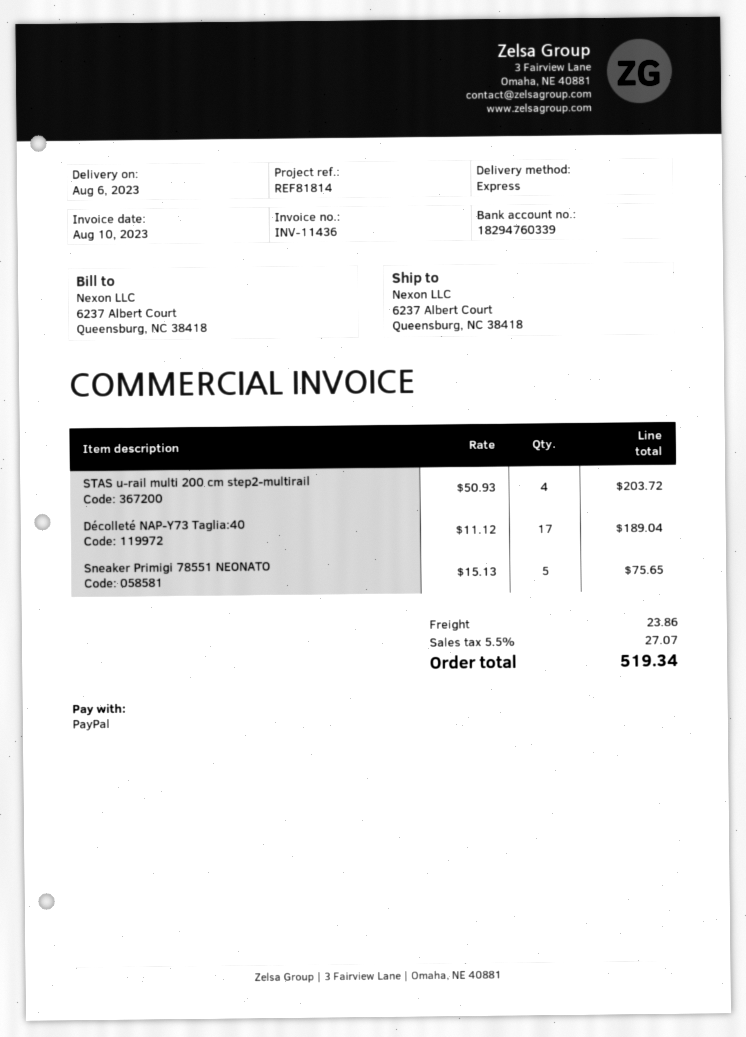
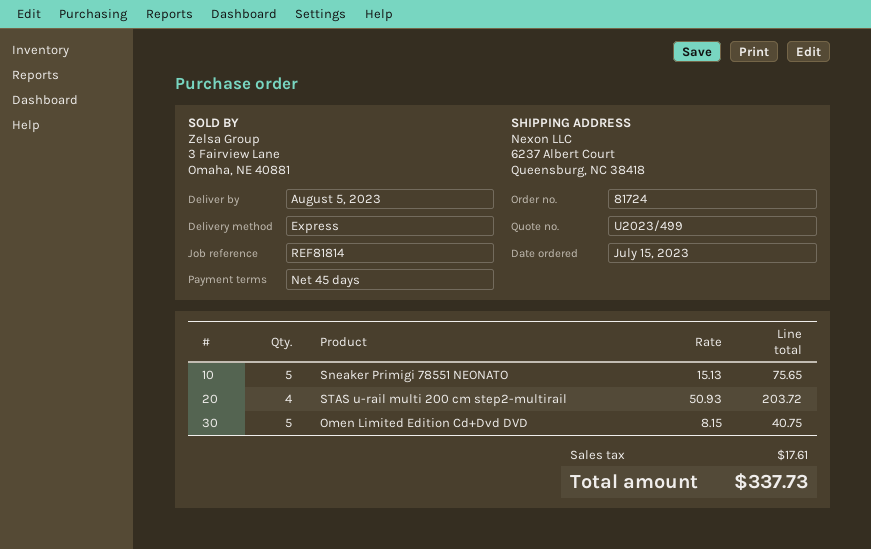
delivery date: 2023-08-06 -> 2023-08-05
Décolleté NAP-Y73 Taglia:40: 17 x 11.12 = 189.04 -> none
Omen Limited Edition Cd+Dvd DVD: none -> 5 x 8.15 = 40.75
shipping: 23.86 -> none
tax: 27.07 -> 17.61
total: 519.34 -> 337.73

